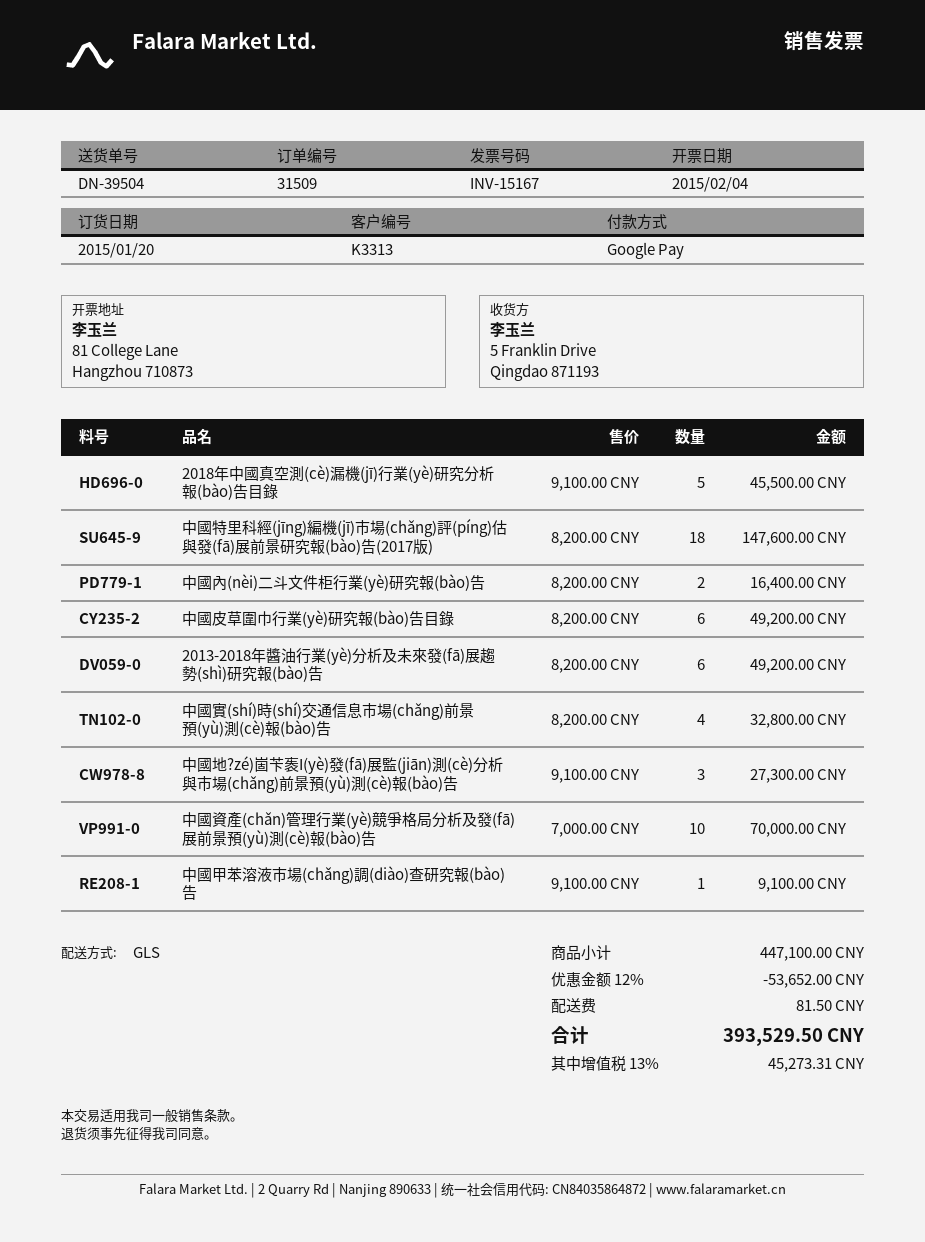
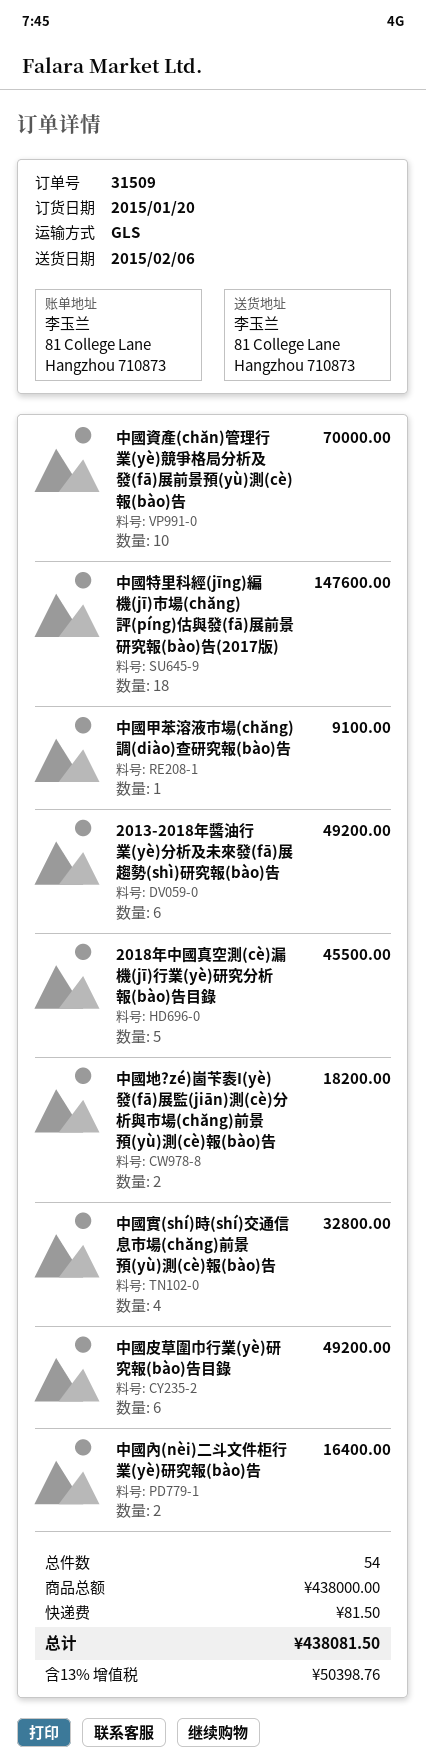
ship to: 5 Franklin Drive, Qingdao 871193 -> 81 College Lane, Hangzhou 710873
中國地?zé)崮苄袠I(yè)發(fā)展監(jiān)測(cè)分析與市場(chǎng)前景預(yù)測(cè)報(bào)告: 3 for 27300.00 -> 2 for 18200.00
subtotal: 447100.00 -> 438000.00
discount: 12% = 53652.00 -> none
tax: 13% = 45273.31 -> 13% = 50398.76
total: 393529.50 -> 438081.50

